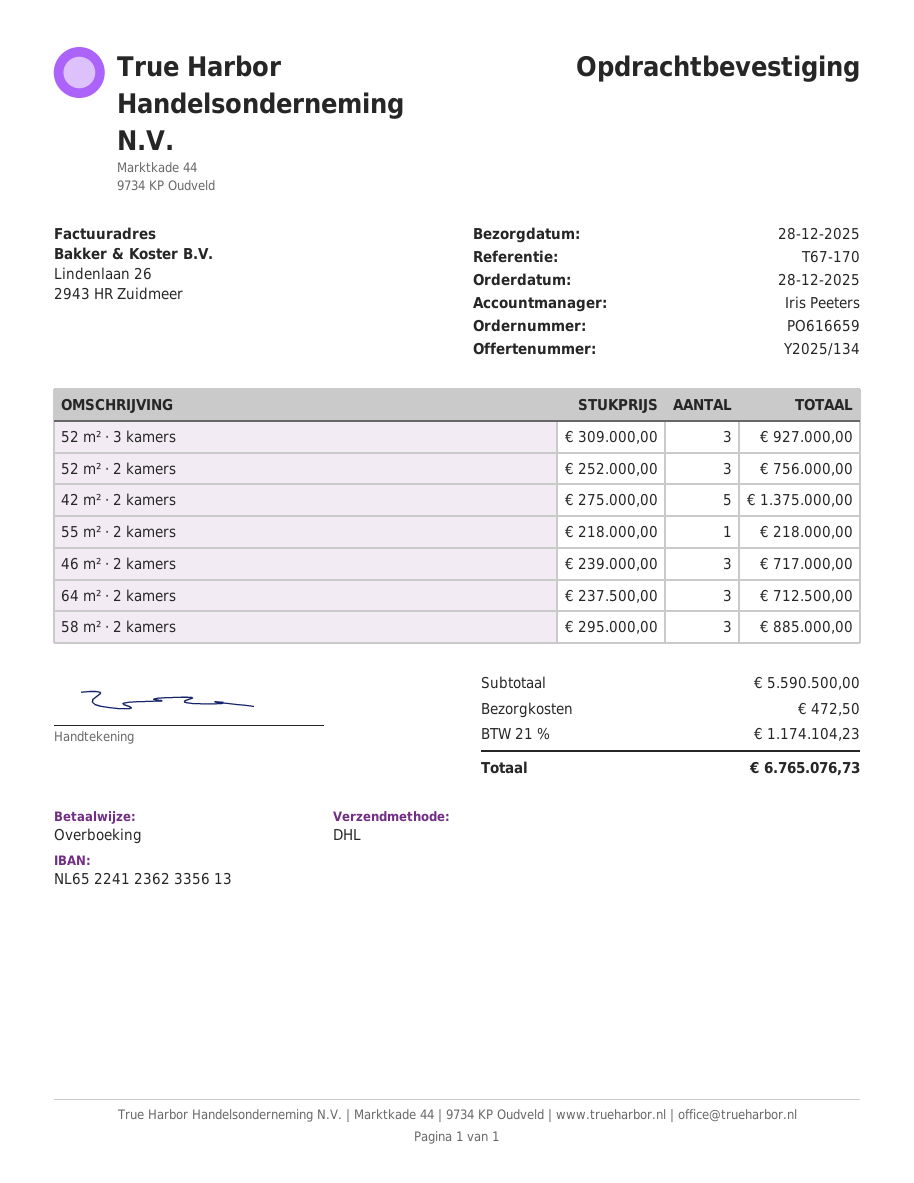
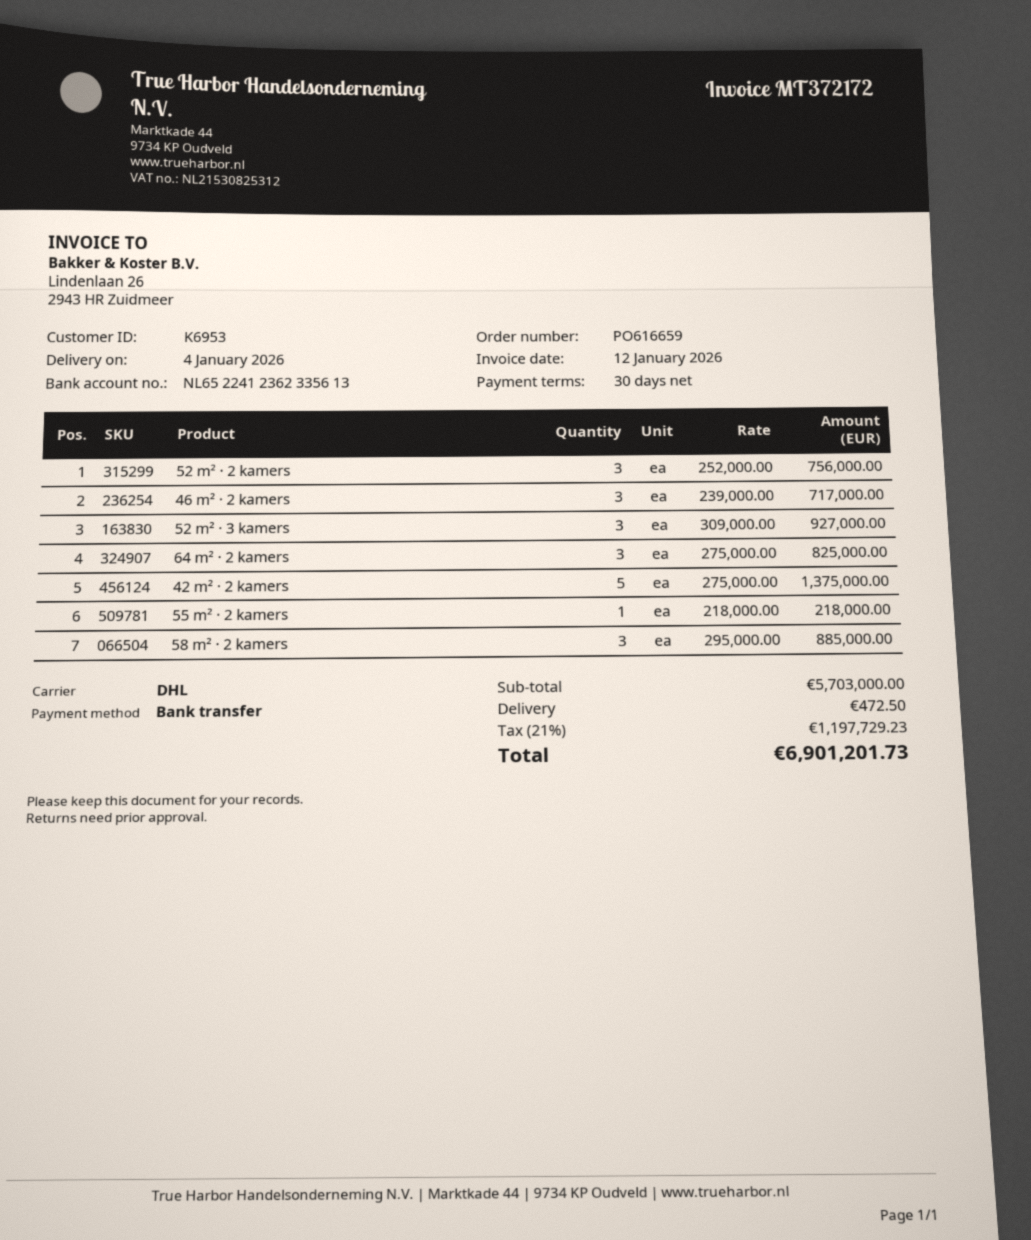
delivery date: 2025-12-28 -> 2026-01-04
64 m² · 2 kamers: 3 x 237500.00 = 712500.00 -> 3 x 275000.00 = 825000.00
subtotal: 5590500.00 -> 5703000.00
tax: 21% = 1174104.23 -> 21% = 1197729.23
total: 6765076.73 -> 6901201.73

